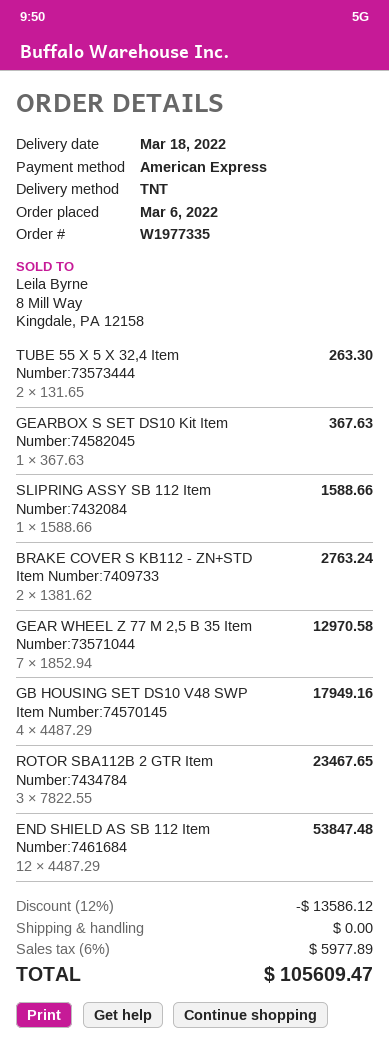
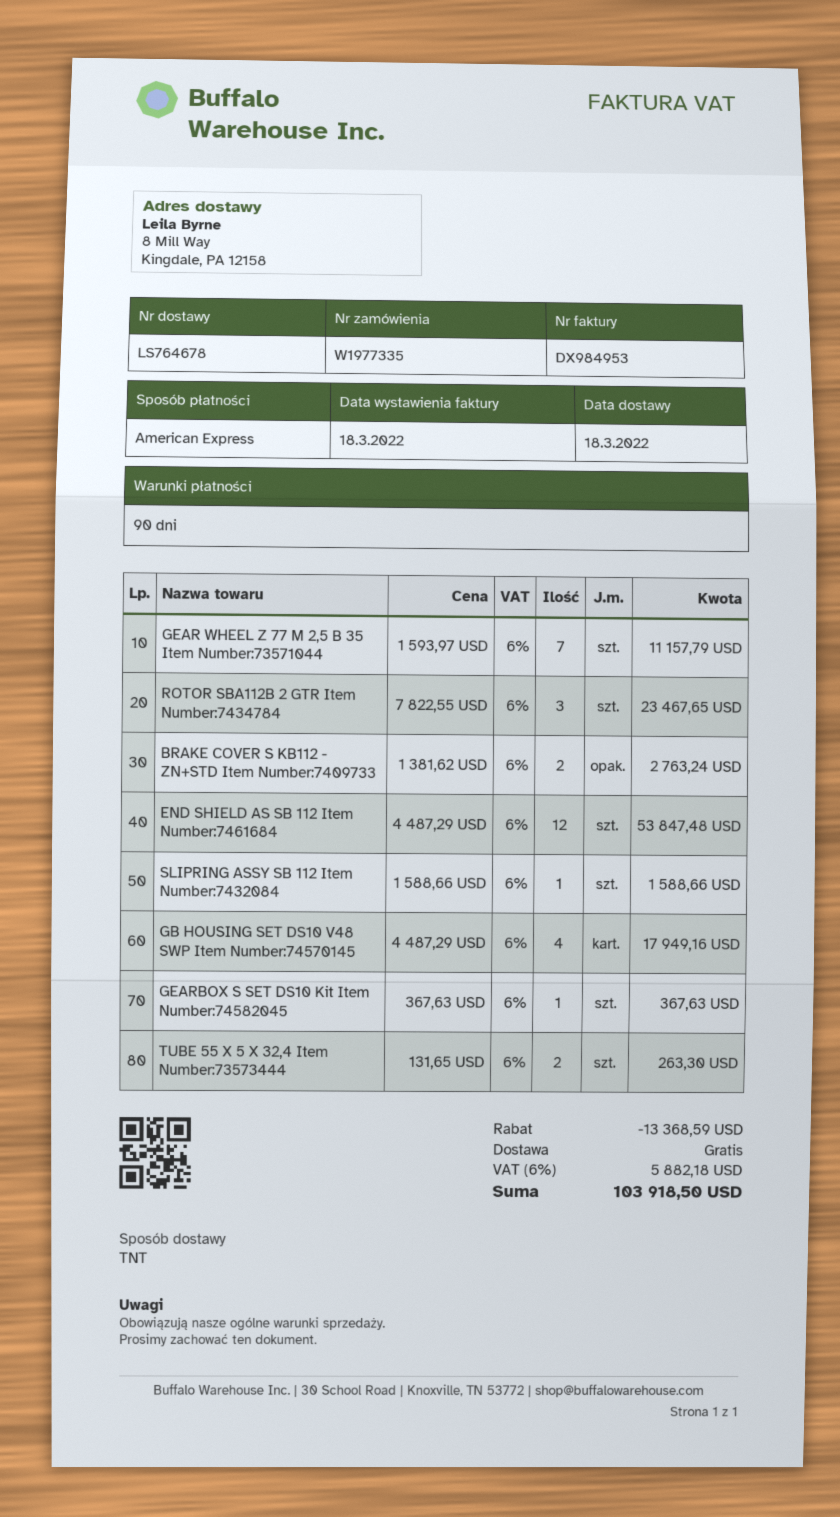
GEAR WHEEL Z 77 M 2,5 B 35 Item Number:73571044: 7 x 1852.94 = 12970.58 -> 7 x 1593.97 = 11157.79
discount: 13586.12 -> 13368.59
tax: 6% = 5977.89 -> 6% = 5882.18
total: 105609.47 -> 103918.50

